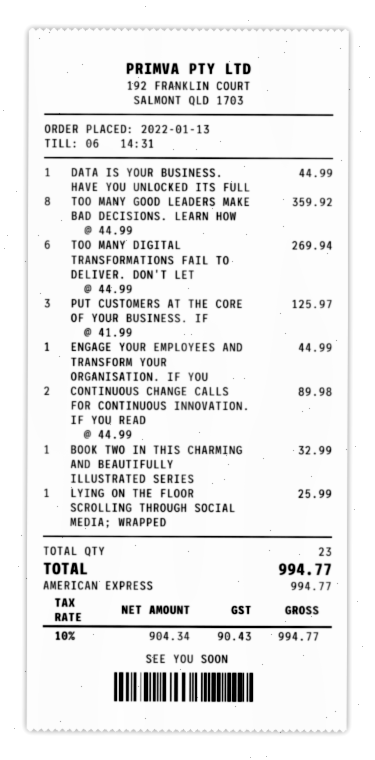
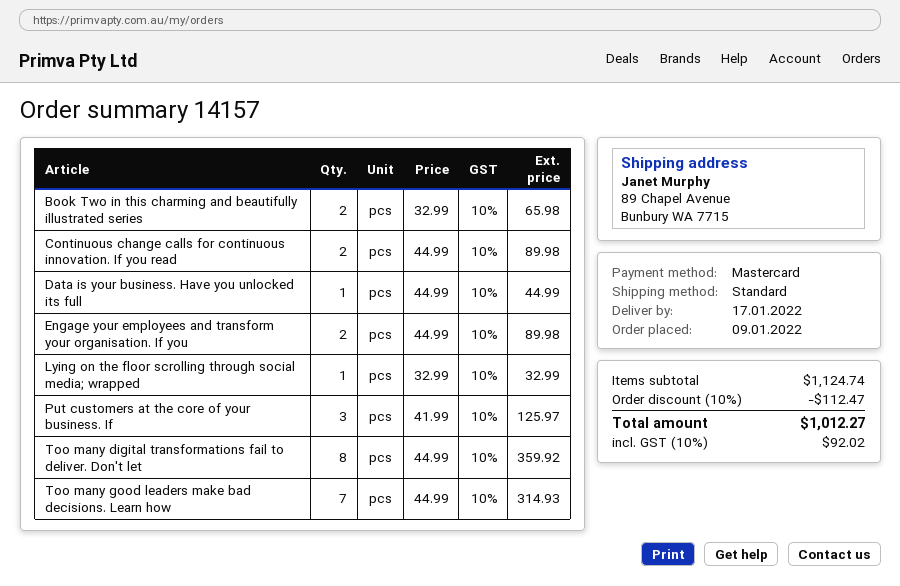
order date: 2022-01-13 -> 2022-01-09
payment method: American Express -> Mastercard
TOO MANY GOOD LEADERS MAKE BAD DECISIONS. LEARN HOW: 8 x 44.99 = 359.92 -> 7 x 44.99 = 314.93
TOO MANY DIGITAL TRANSFORMATIONS FAIL TO DELIVER. DON'T LET: 6 x 44.99 = 269.94 -> 8 x 44.99 = 359.92
ENGAGE YOUR EMPLOYEES AND TRANSFORM YOUR ORGANISATION. IF YOU: 1 x 44.99 = 44.99 -> 2 x 44.99 = 89.98
BOOK TWO IN THIS CHARMING AND BEAUTIFULLY ILLUSTRATED SERIES: 1 x 32.99 = 32.99 -> 2 x 32.99 = 65.98
LYING ON THE FLOOR SCROLLING THROUGH SOCIAL MEDIA; WRAPPED: 1 x 25.99 = 25.99 -> 1 x 32.99 = 32.99
discount: none -> 10% = 112.47
tax: 10% = 90.43 -> 10% = 92.02
total: 994.77 -> 1012.27

